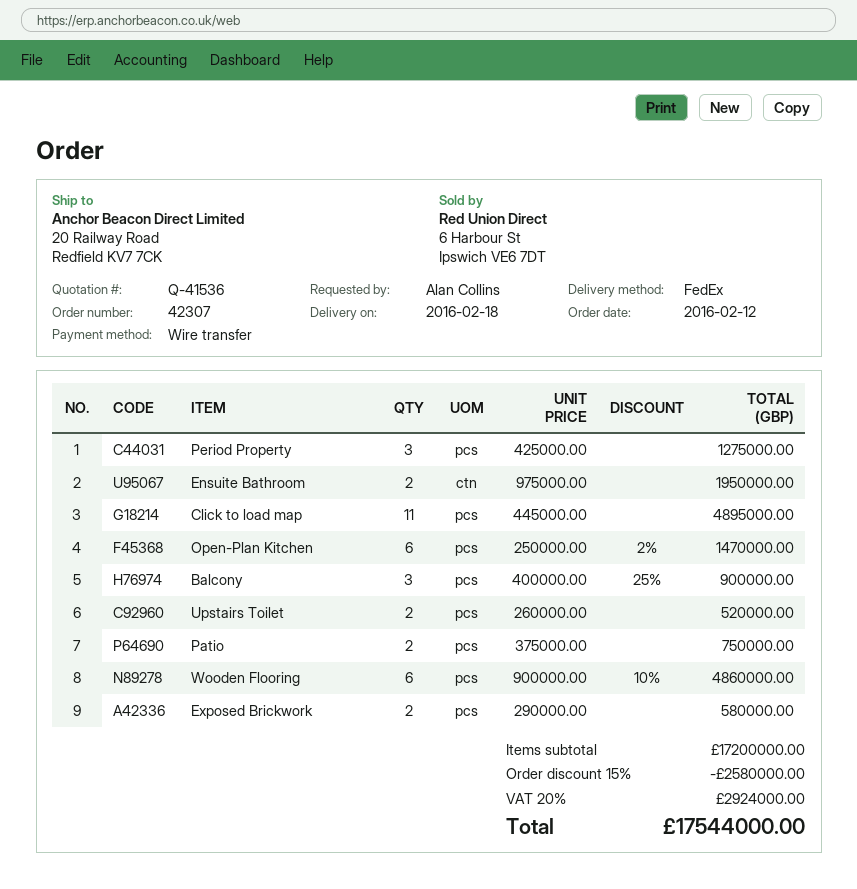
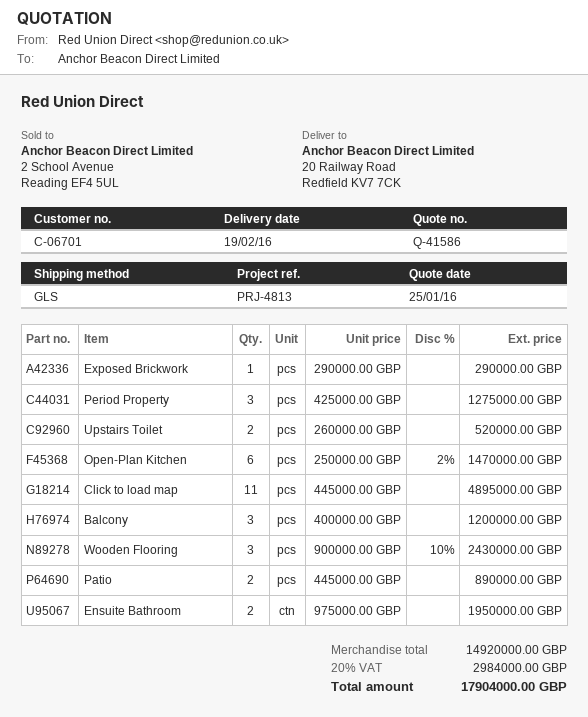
quote number: Q-41536 -> Q-41586
delivery date: 2016-02-18 -> 2016-02-19
shipping method: FedEx -> GLS
Balcony: 3 x 400000.00 - 25% = 900000.00 -> 3 x 400000.00 = 1200000.00
Patio: 2 x 375000.00 = 750000.00 -> 2 x 445000.00 = 890000.00
Wooden Flooring: 6 x 900000.00 - 10% = 4860000.00 -> 3 x 900000.00 - 10% = 2430000.00
Exposed Brickwork: 2 x 290000.00 = 580000.00 -> 1 x 290000.00 = 290000.00
subtotal: 17200000.00 -> 14920000.00
discount: 15% = 2580000.00 -> none
tax: 20% = 2924000.00 -> 20% = 2984000.00
total: 17544000.00 -> 17904000.00

